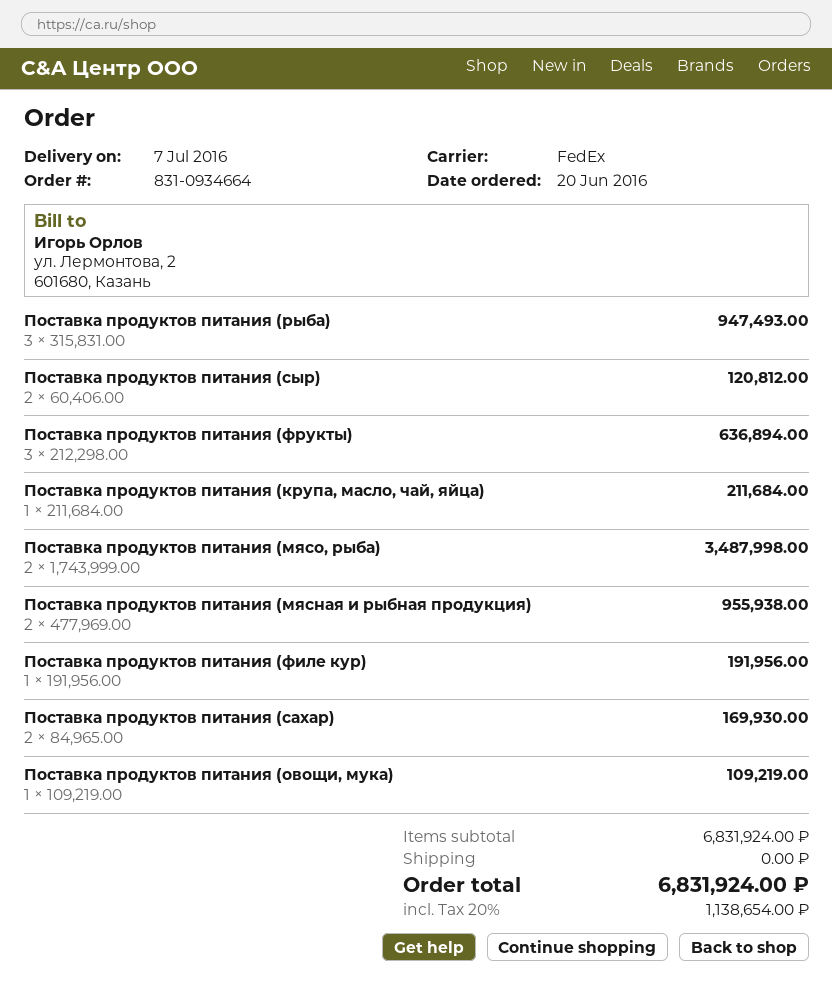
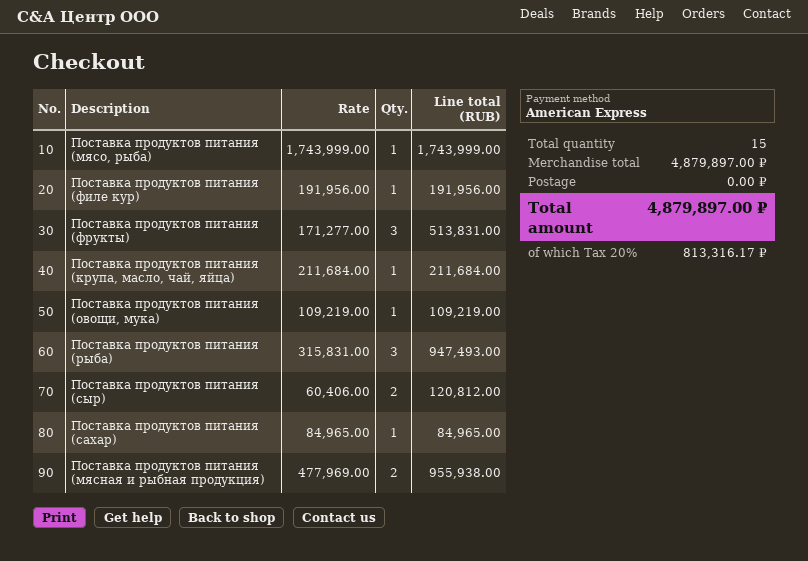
Поставка продуктов питания (фрукты): 3 x 212298.00 = 636894.00 -> 3 x 171277.00 = 513831.00
Поставка продуктов питания (мясо, рыба): 2 x 1743999.00 = 3487998.00 -> 1 x 1743999.00 = 1743999.00
Поставка продуктов питания (сахар): 2 x 84965.00 = 169930.00 -> 1 x 84965.00 = 84965.00
subtotal: 6831924.00 -> 4879897.00
tax: 20% = 1138654.00 -> 20% = 813316.17
total: 6831924.00 -> 4879897.00

